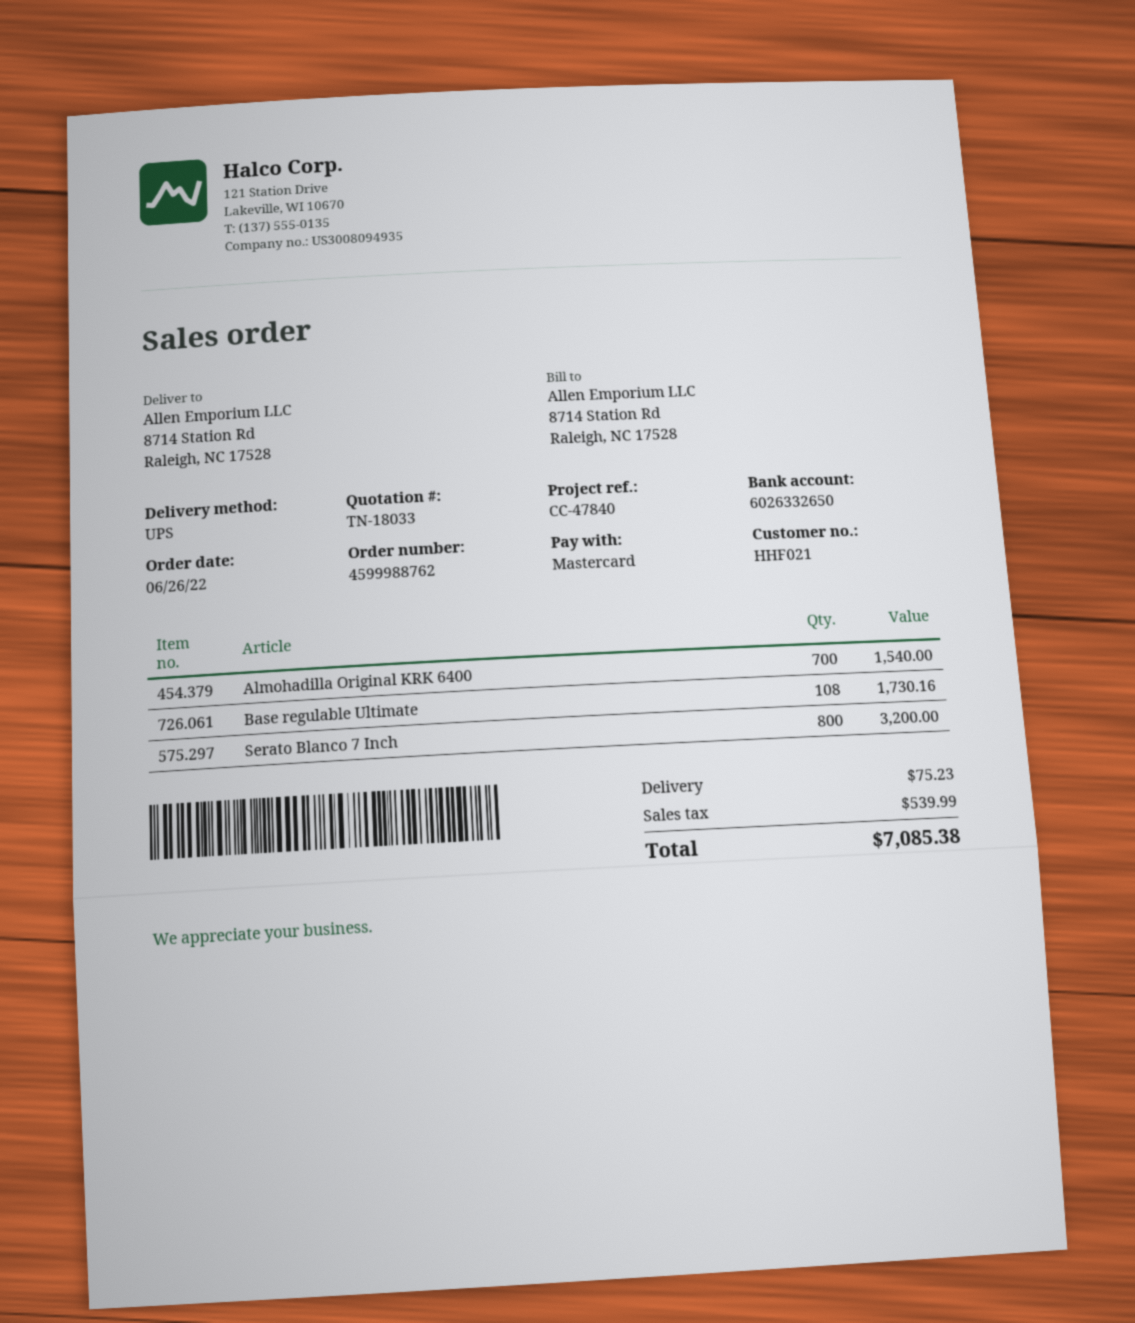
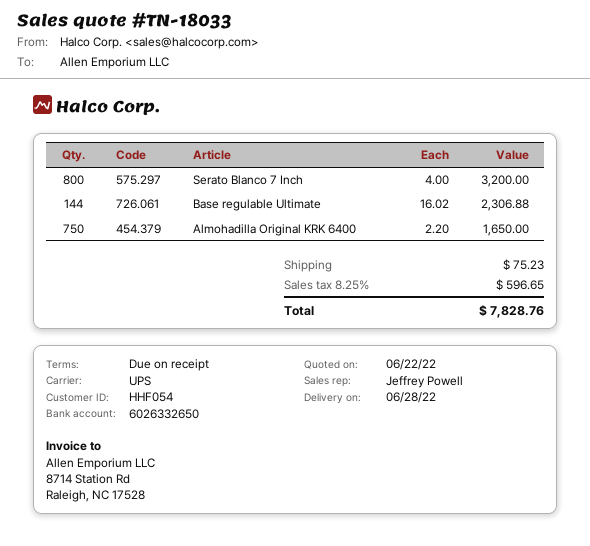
customer number: HHF021 -> HHF054
Almohadilla Original KRK 6400: 700 for 1540.00 -> 750 for 1650.00
Base regulable Ultimate: 108 for 1730.16 -> 144 for 2306.88
tax: 539.99 -> 596.65
total: 7085.38 -> 7828.76

